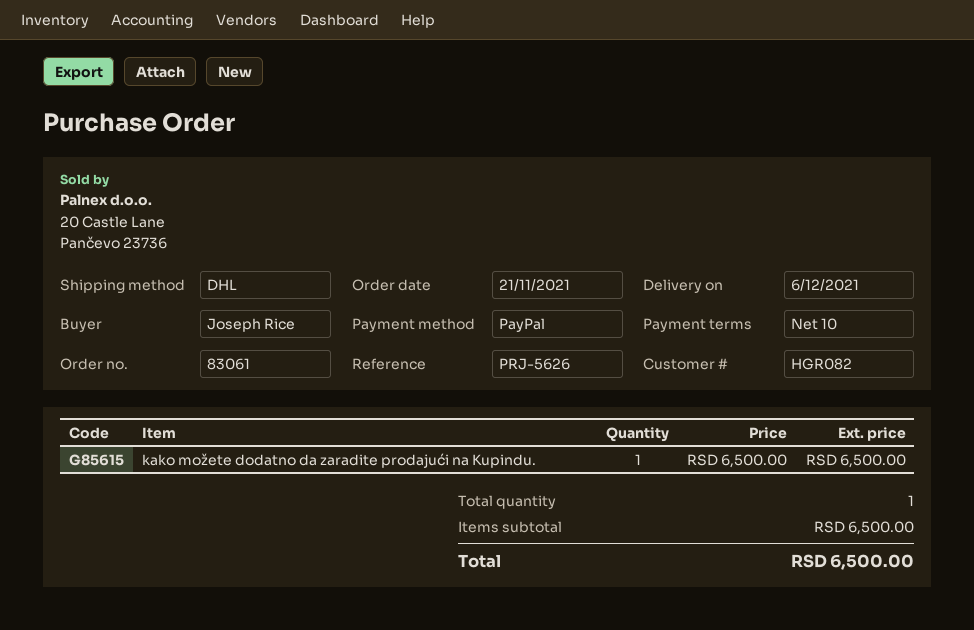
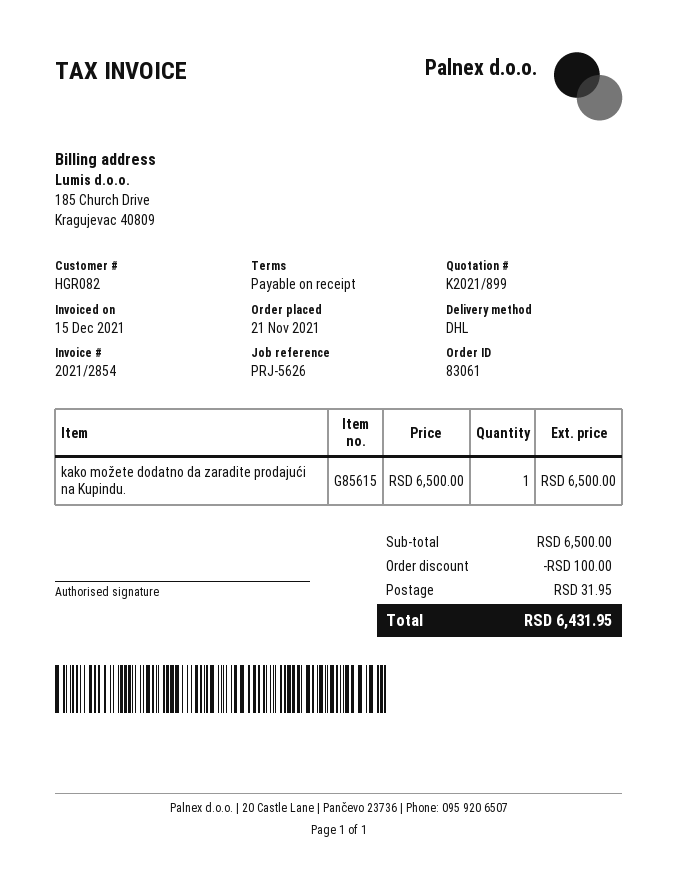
payment terms: 10 days -> on receipt
discount: none -> 100.00
shipping: none -> 31.95
total: 6500.00 -> 6431.95

